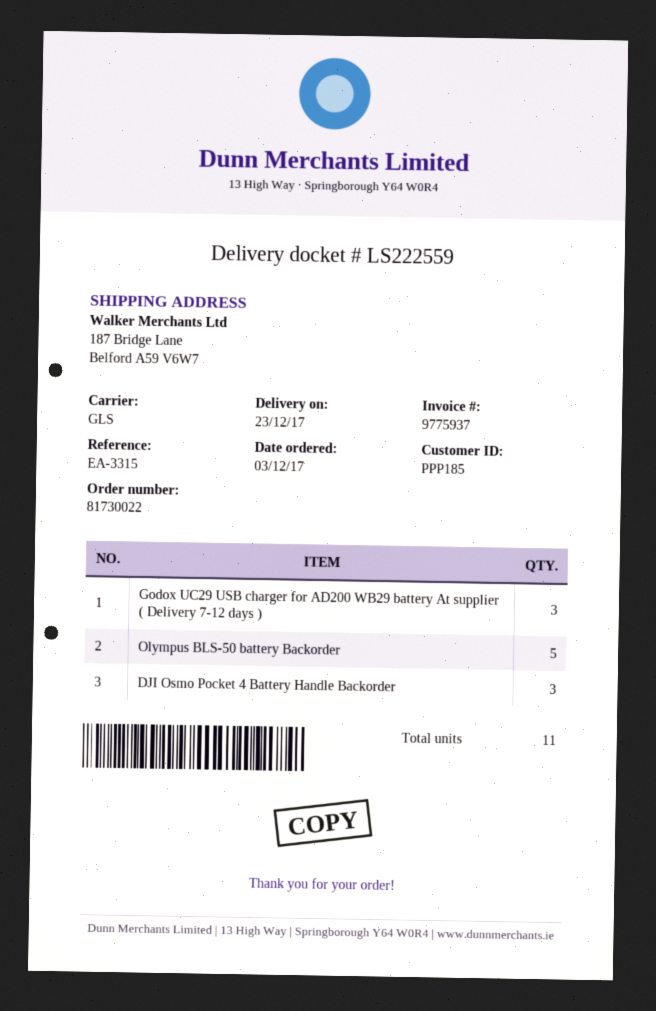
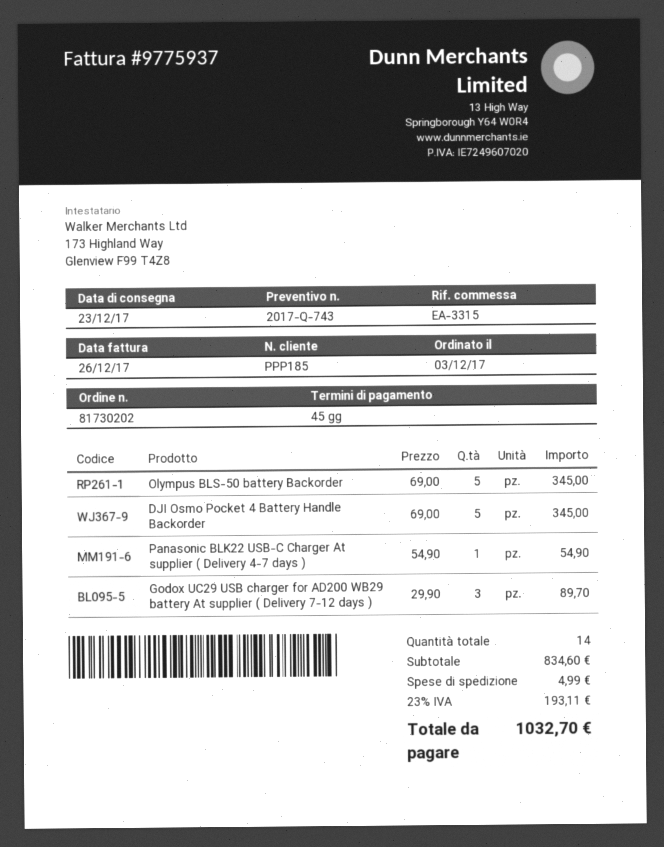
order number: 81730022 -> 81730202
DJI Osmo Pocket 4 Battery Handle Backorder: 3 -> 5
Panasonic BLK22 USB-C Charger At supplier ( Delivery 4-7 days ): none -> 1
total quantity: 11 -> 14

